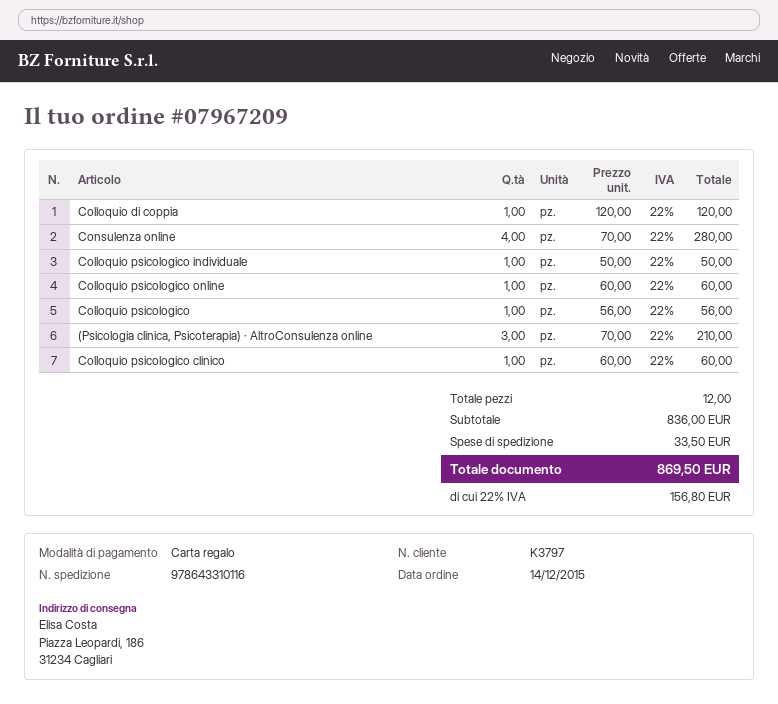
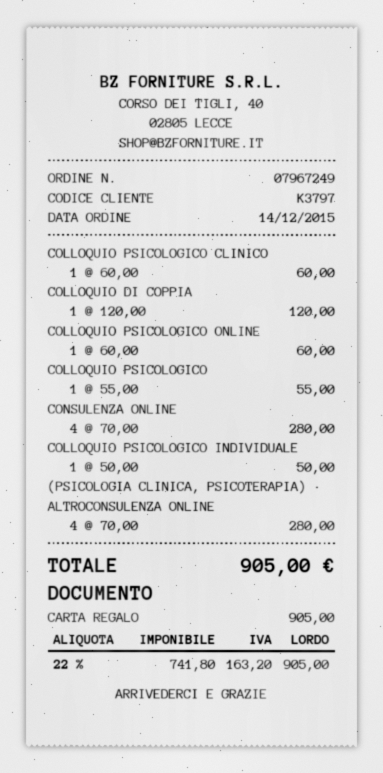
order number: 07967209 -> 07967249
Colloquio psicologico: 1 x 56.00 = 56.00 -> 1 x 55.00 = 55.00
(Psicologia clinica, Psicoterapia) · AltroConsulenza online: 3 x 70.00 = 210.00 -> 4 x 70.00 = 280.00
shipping: 33.50 -> none
tax: 22% = 156.80 -> 22% = 163.20
total: 869.50 -> 905.00

